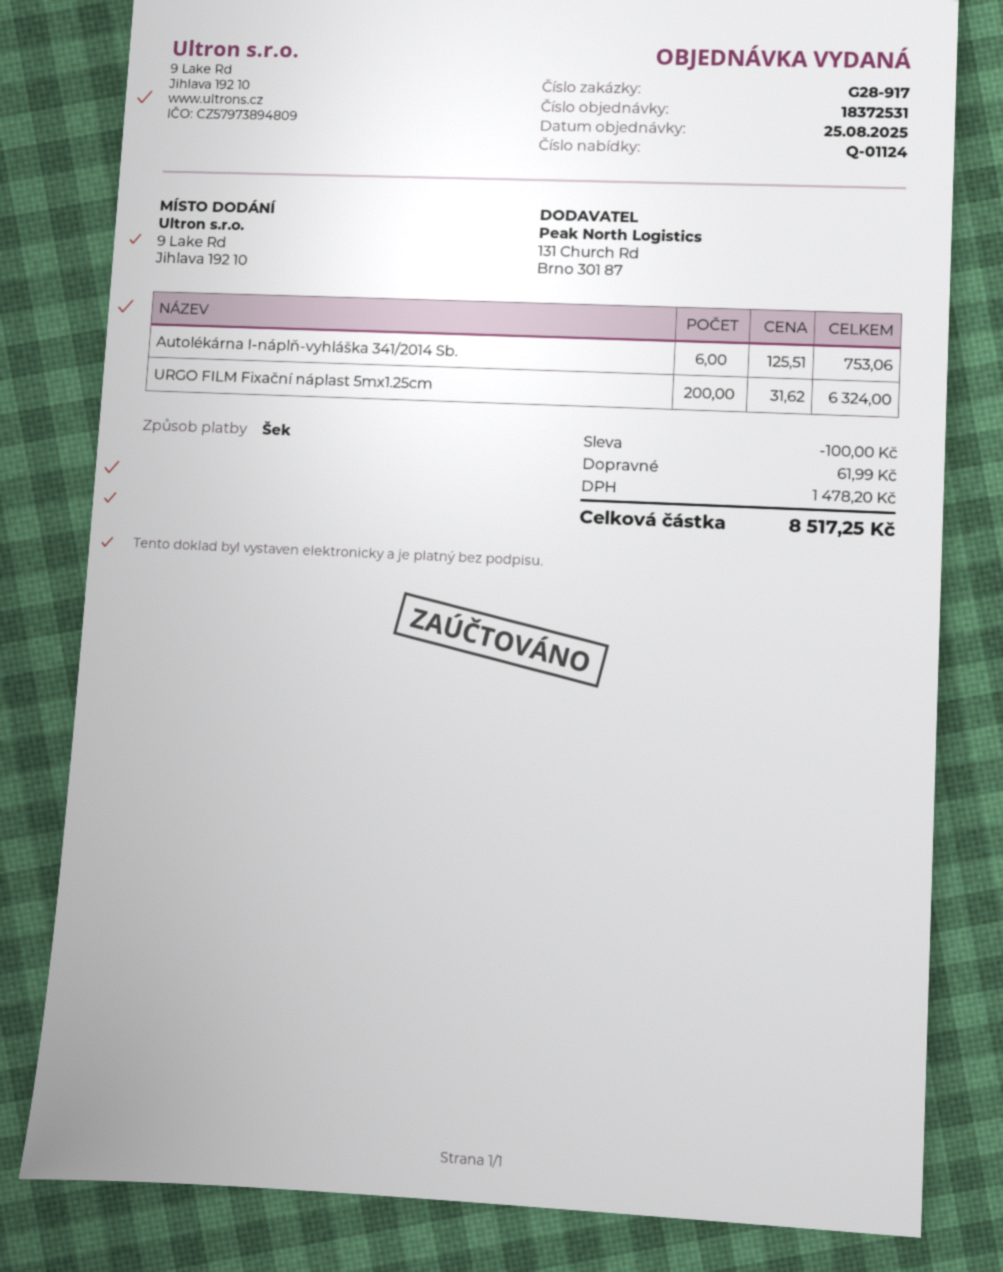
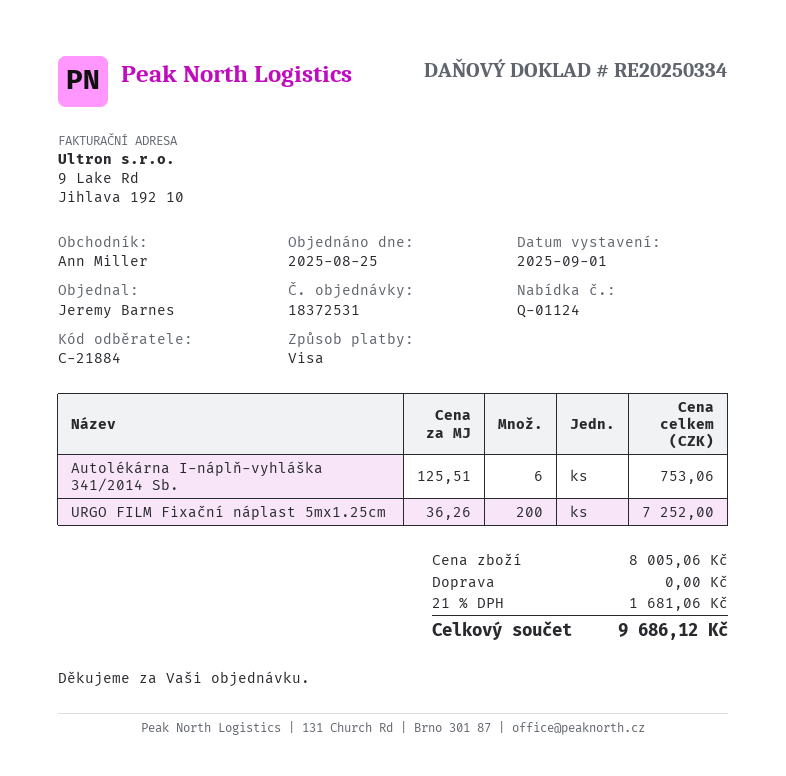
payment method: cheque -> Visa
URGO FILM Fixační náplast 5mx1.25cm: 200 x 31.62 = 6324.00 -> 200 x 36.26 = 7252.00
discount: 100.00 -> none
shipping: 61.99 -> 0.00
tax: 1478.20 -> 1681.06
total: 8517.25 -> 9686.12

